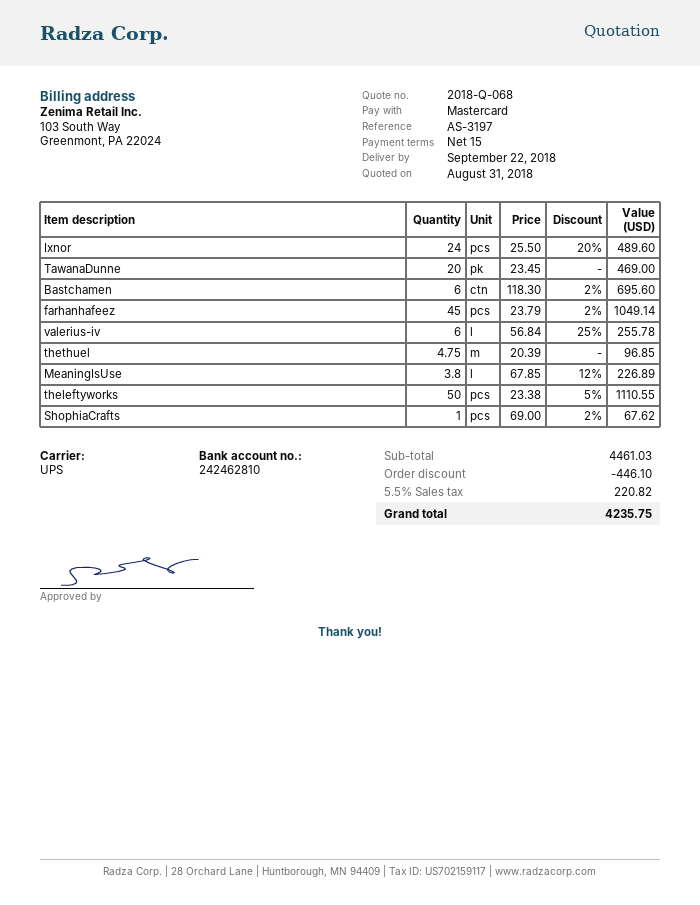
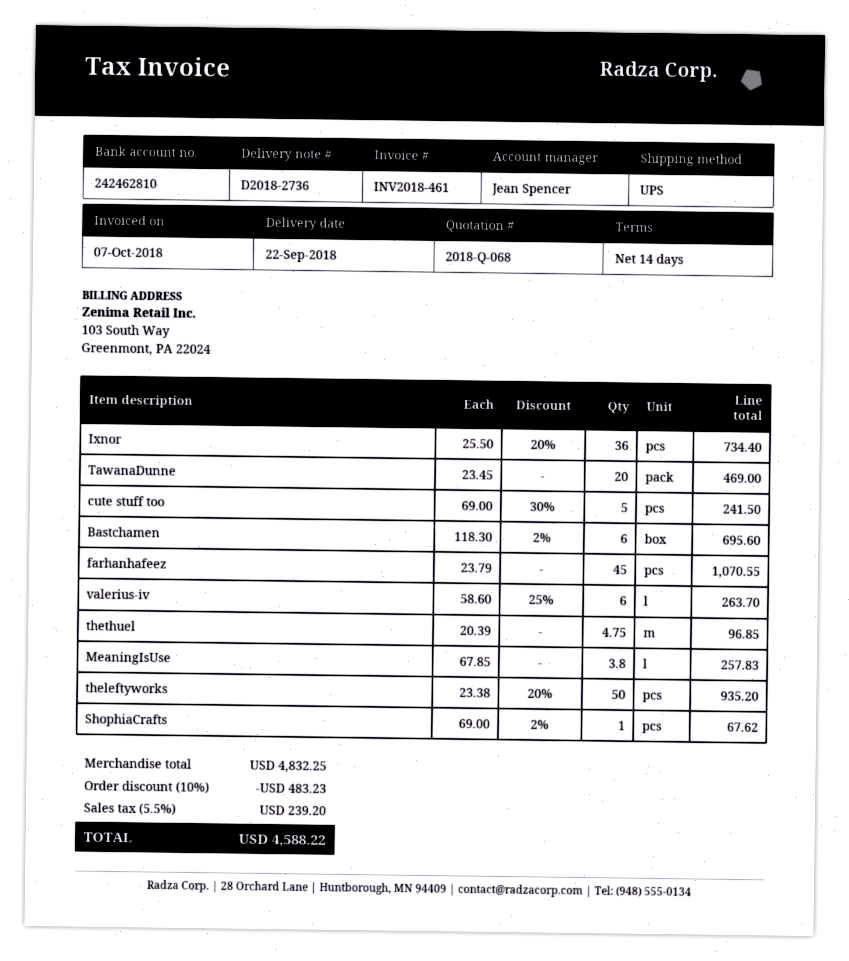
payment terms: 15 days -> 14 days
Ixnor: 24 x 25.50 - 20% = 489.60 -> 36 x 25.50 - 20% = 734.40
farhanhafeez: 45 x 23.79 - 2% = 1049.14 -> 45 x 23.79 = 1070.55
valerius-iv: 6 x 56.84 - 25% = 255.78 -> 6 x 58.60 - 25% = 263.70
MeaningIsUse: 3.8 x 67.85 - 12% = 226.89 -> 3.8 x 67.85 = 257.83
theleftyworks: 50 x 23.38 - 5% = 1110.55 -> 50 x 23.38 - 20% = 935.20
cute stuff too: none -> 5 x 69.00 - 30% = 241.50
subtotal: 4461.03 -> 4832.25
discount: 446.10 -> 483.23
tax: 5.5% = 220.82 -> 5.5% = 239.20
total: 4235.75 -> 4588.22

